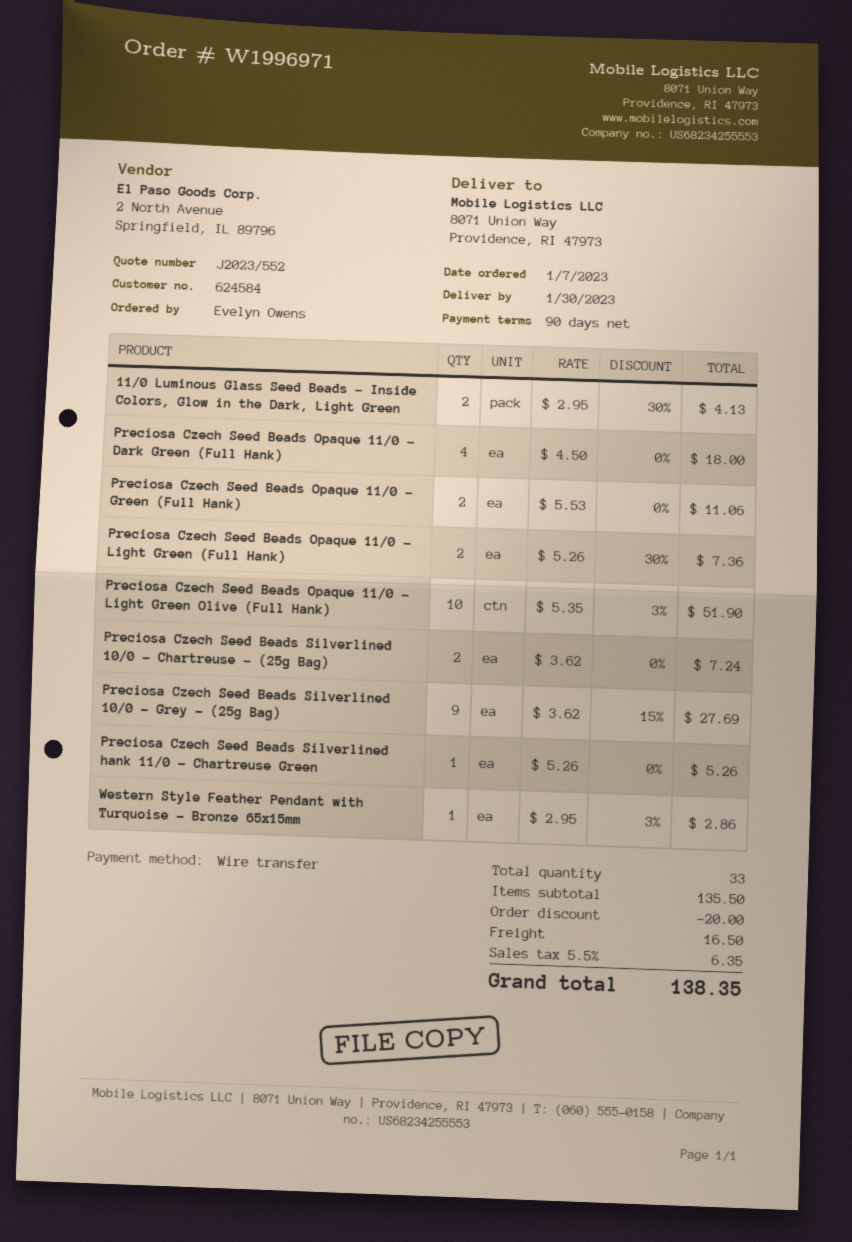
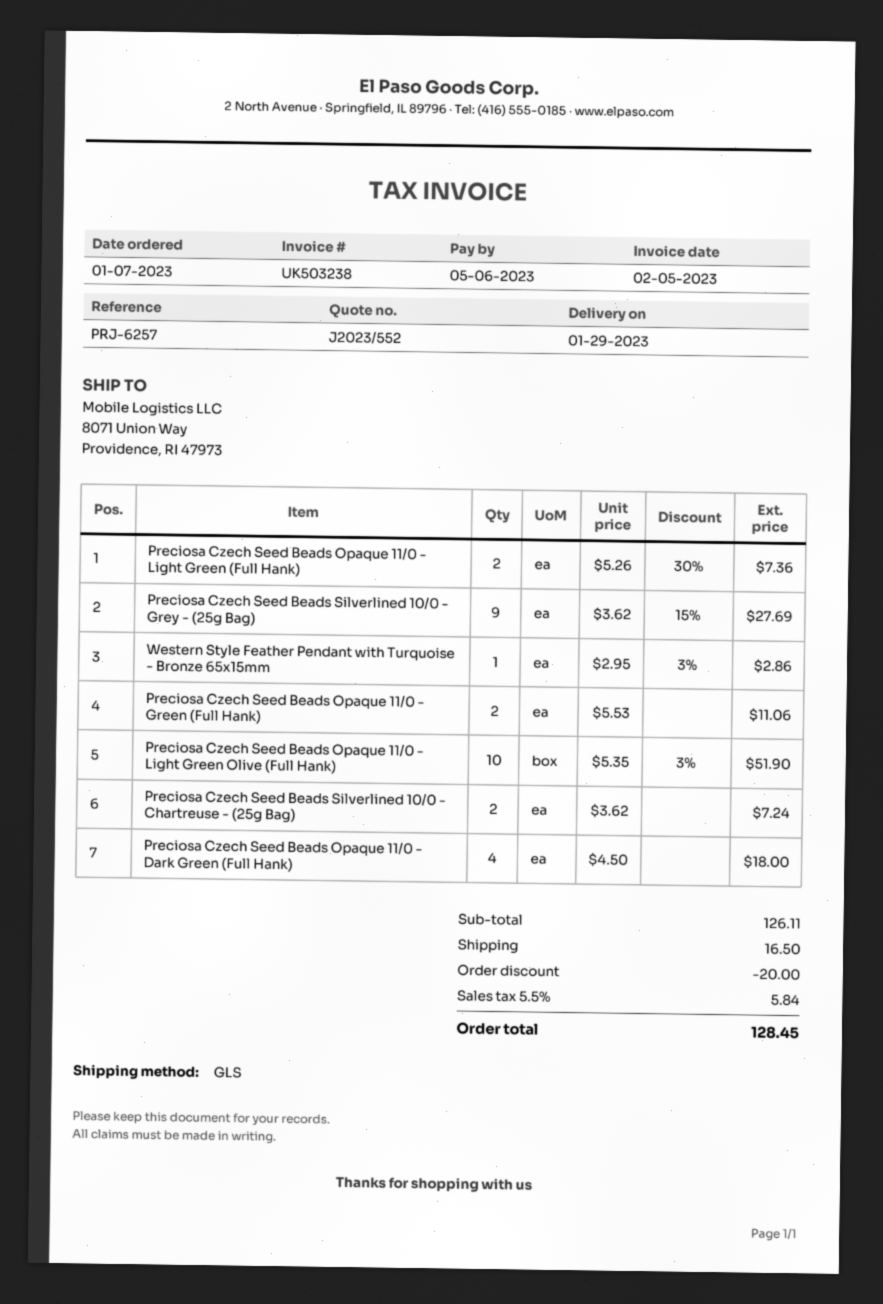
delivery date: 2023-01-30 -> 2023-01-29
11/0 Luminous Glass Seed Beads – Inside Colors, Glow in the Dark, Light Green: 2 x 2.95 - 30% = 4.13 -> none
Preciosa Czech Seed Beads Silverlined hank 11/0 - Chartreuse Green: 1 x 5.26 = 5.26 -> none
subtotal: 135.50 -> 126.11
tax: 5.5% = 6.35 -> 5.5% = 5.84
total: 138.35 -> 128.45

